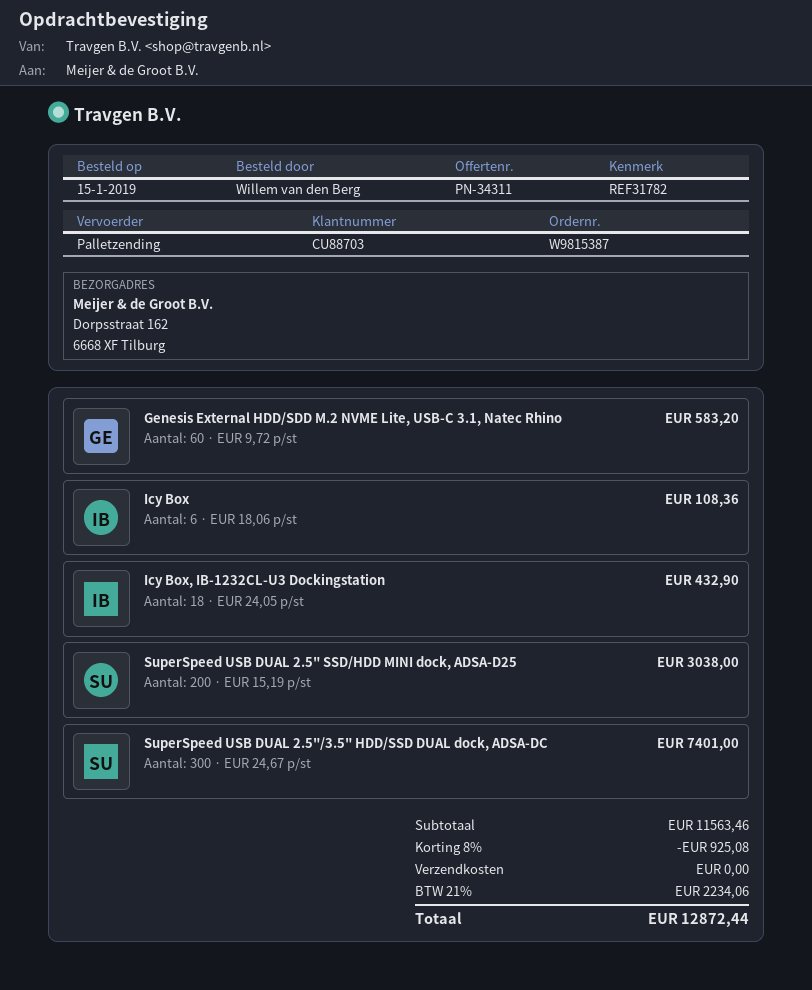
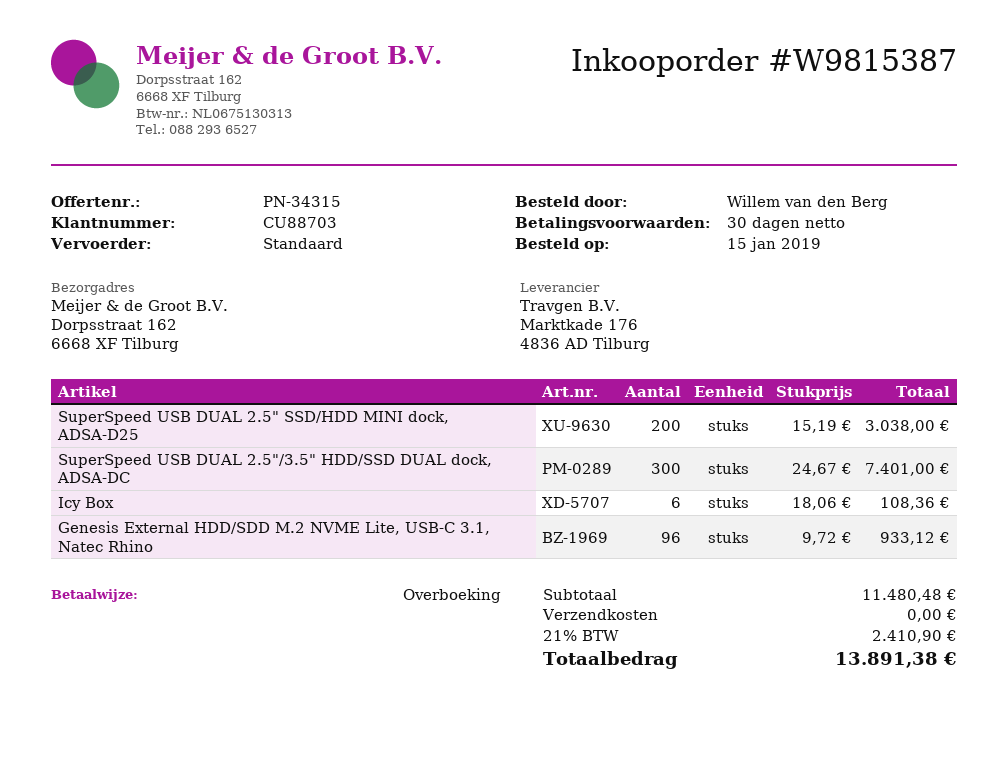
quote number: PN-34311 -> PN-34315
shipping method: pallet freight -> standard
Genesis External HDD/SDD M.2 NVME Lite, USB-C 3.1, Natec Rhino: 60 x 9.72 = 583.20 -> 96 x 9.72 = 933.12
Icy Box, IB-1232CL-U3 Dockingstation: 18 x 24.05 = 432.90 -> none
subtotal: 11563.46 -> 11480.48
discount: 8% = 925.08 -> none
tax: 21% = 2234.06 -> 21% = 2410.90
total: 12872.44 -> 13891.38

